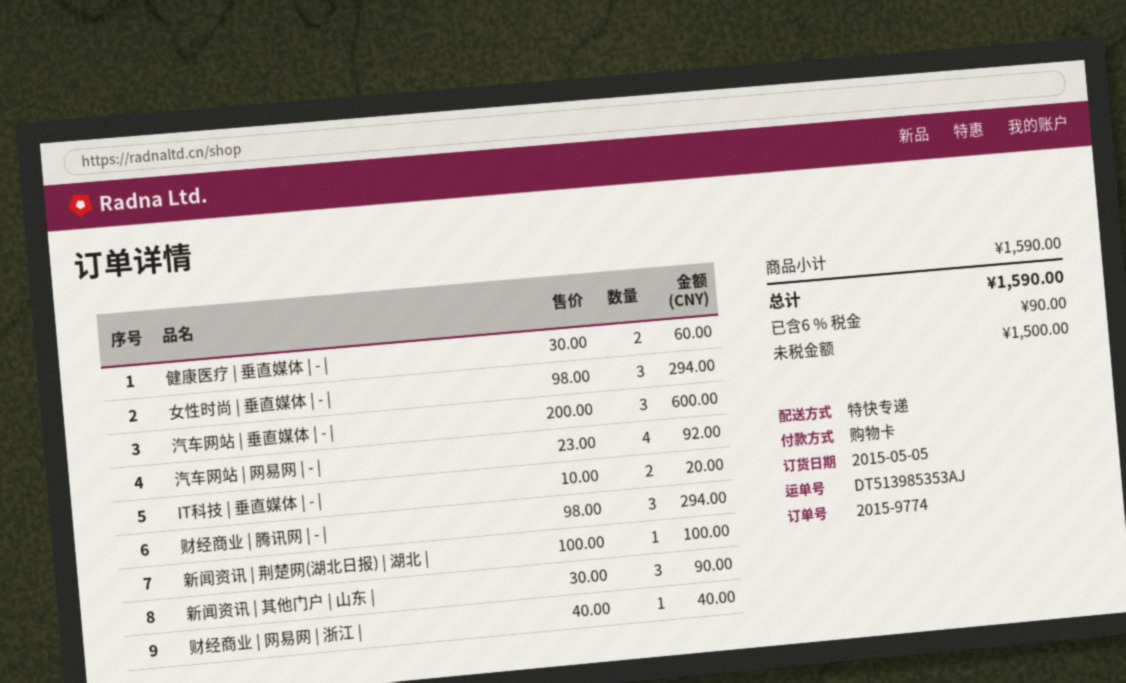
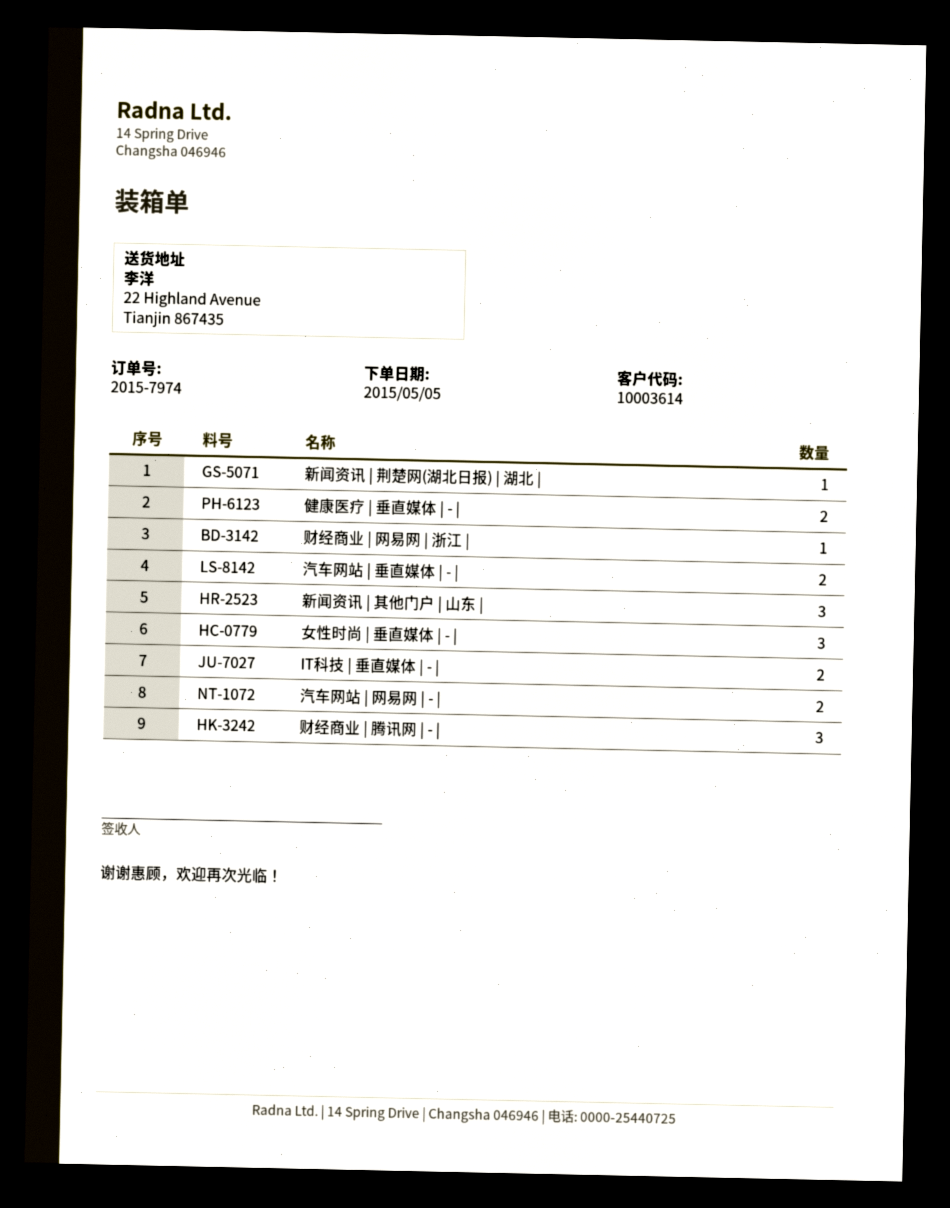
order number: 2015-9774 -> 2015-7974
汽车网站 | 垂直媒体 | - |: 3 -> 2
汽车网站 | 网易网 | - |: 4 -> 2

